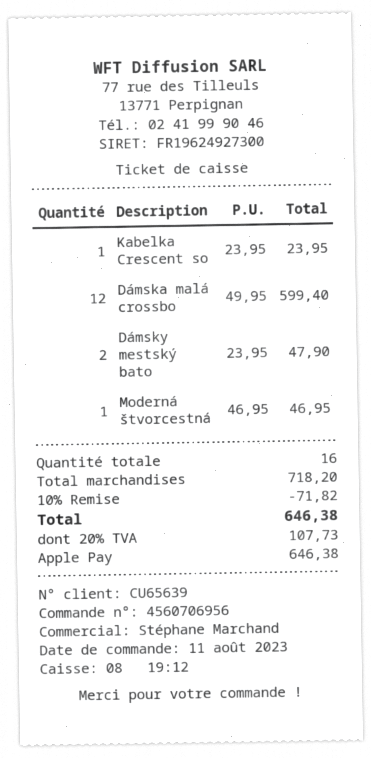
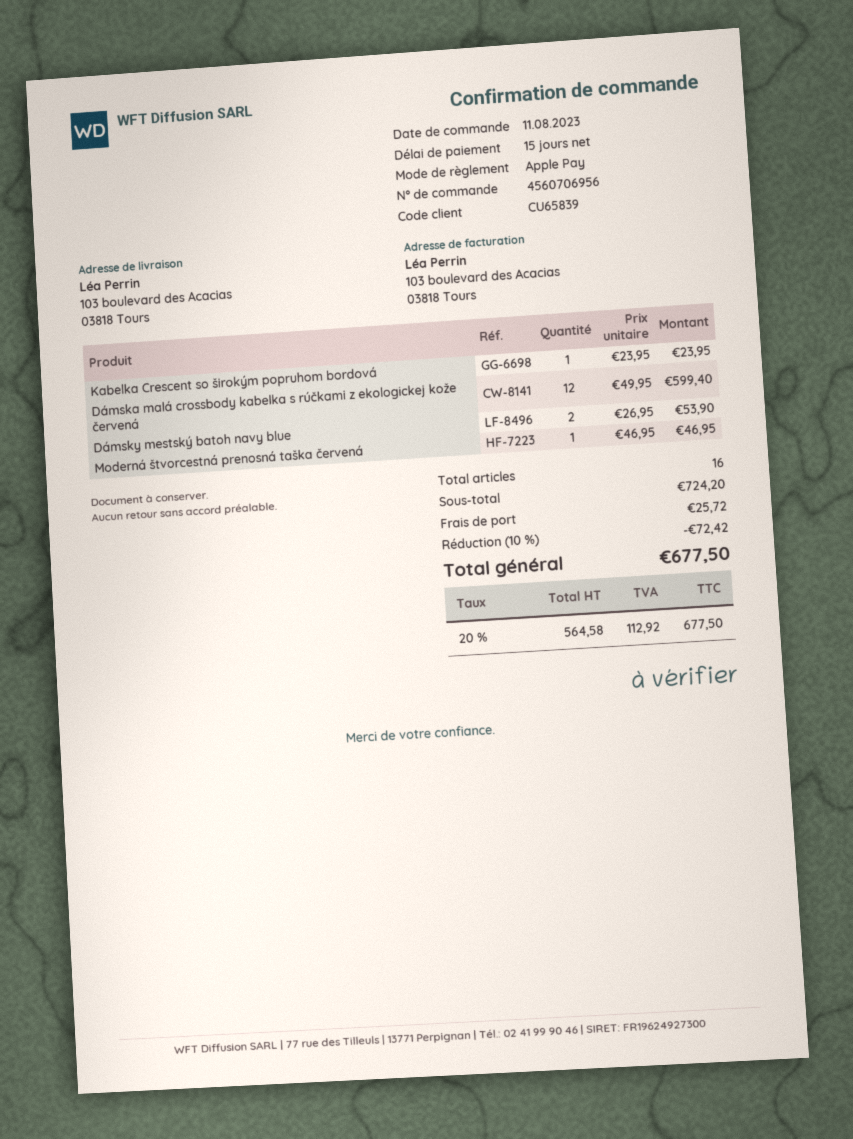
customer number: CU65639 -> CU65839
Dámsky mestský bato: 2 x 23.95 = 47.90 -> 2 x 26.95 = 53.90
subtotal: 718.20 -> 724.20
discount: 10% = 71.82 -> 10% = 72.42
shipping: none -> 25.72
tax: 20% = 107.73 -> 20% = 112.92
total: 646.38 -> 677.50

